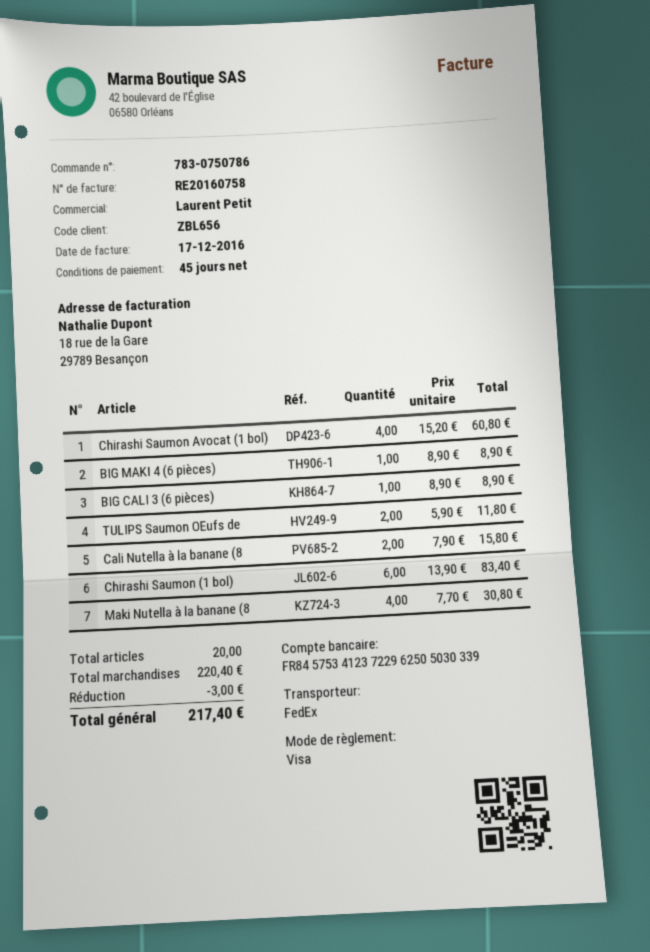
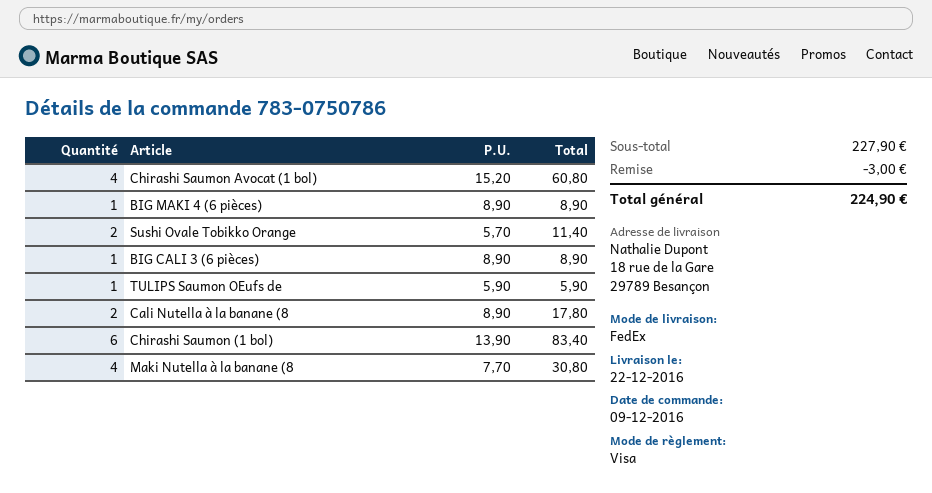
TULIPS Saumon OEufs de: 2 x 5.90 = 11.80 -> 1 x 5.90 = 5.90
Cali Nutella à la banane (8: 2 x 7.90 = 15.80 -> 2 x 8.90 = 17.80
Sushi Ovale Tobikko Orange: none -> 2 x 5.70 = 11.40
subtotal: 220.40 -> 227.90
total: 217.40 -> 224.90

